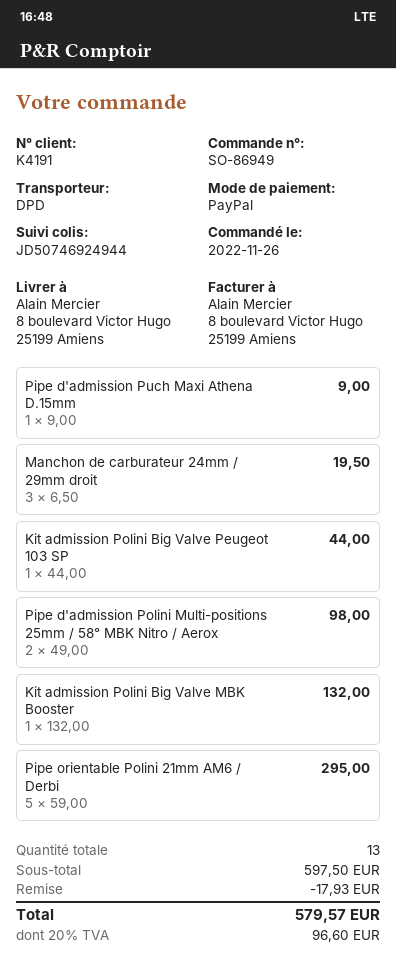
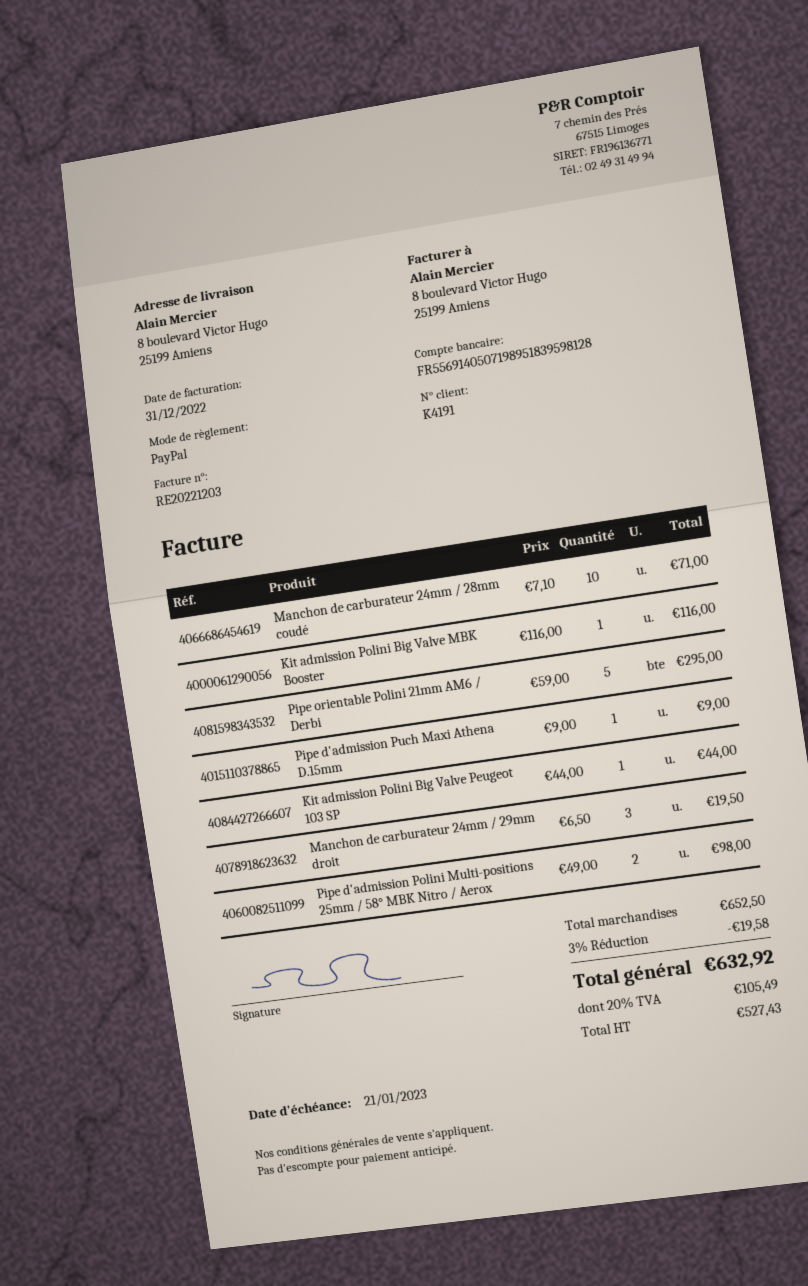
Kit admission Polini Big Valve MBK Booster: 1 x 132.00 = 132.00 -> 1 x 116.00 = 116.00
Manchon de carburateur 24mm / 28mm coudé: none -> 10 x 7.10 = 71.00
subtotal: 597.50 -> 652.50
discount: 17.93 -> 19.58
tax: 20% = 96.60 -> 20% = 105.49
total: 579.57 -> 632.92

